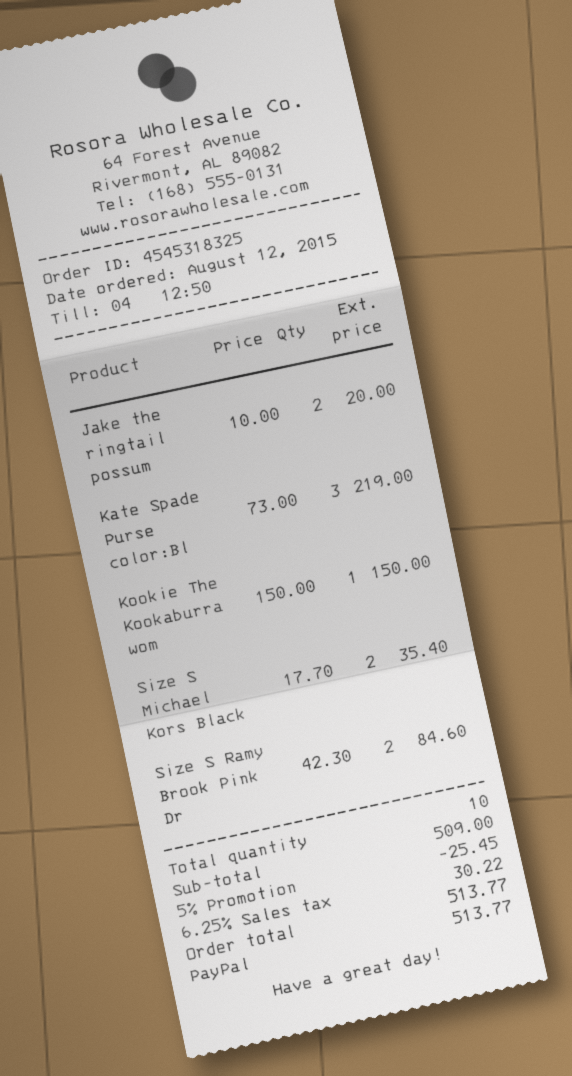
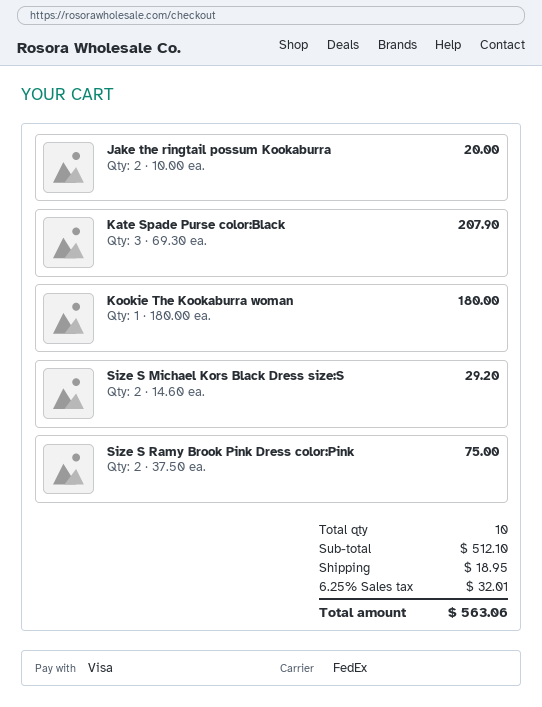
payment method: PayPal -> Visa
Kate Spade Purse color:Bl: 3 x 73.00 = 219.00 -> 3 x 69.30 = 207.90
Kookie The Kookaburra wom: 1 x 150.00 = 150.00 -> 1 x 180.00 = 180.00
Size S Michael Kors Black: 2 x 17.70 = 35.40 -> 2 x 14.60 = 29.20
Size S Ramy Brook Pink Dr: 2 x 42.30 = 84.60 -> 2 x 37.50 = 75.00
subtotal: 509.00 -> 512.10
discount: 5% = 25.45 -> none
shipping: none -> 18.95
tax: 6.25% = 30.22 -> 6.25% = 32.01
total: 513.77 -> 563.06

